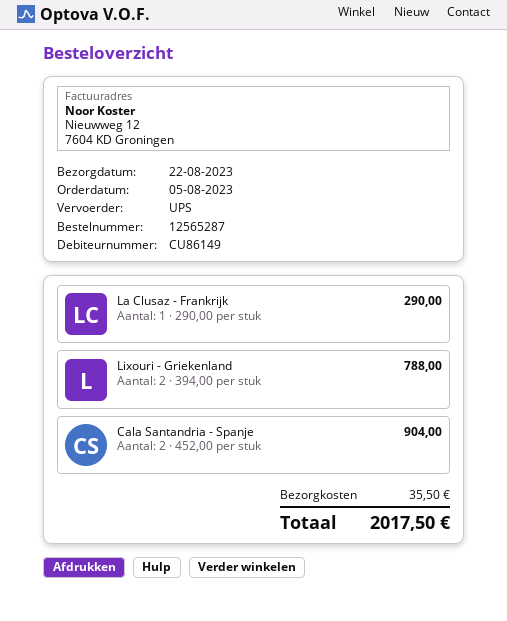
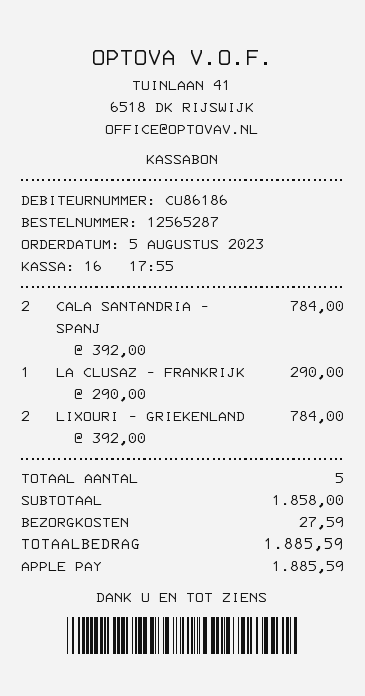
customer number: CU86149 -> CU86186
Lixouri - Griekenland: 2 x 394.00 = 788.00 -> 2 x 392.00 = 784.00
Cala Santandria - Spanje: 2 x 452.00 = 904.00 -> 2 x 392.00 = 784.00
shipping: 35.50 -> 27.59
total: 2017.50 -> 1885.59

